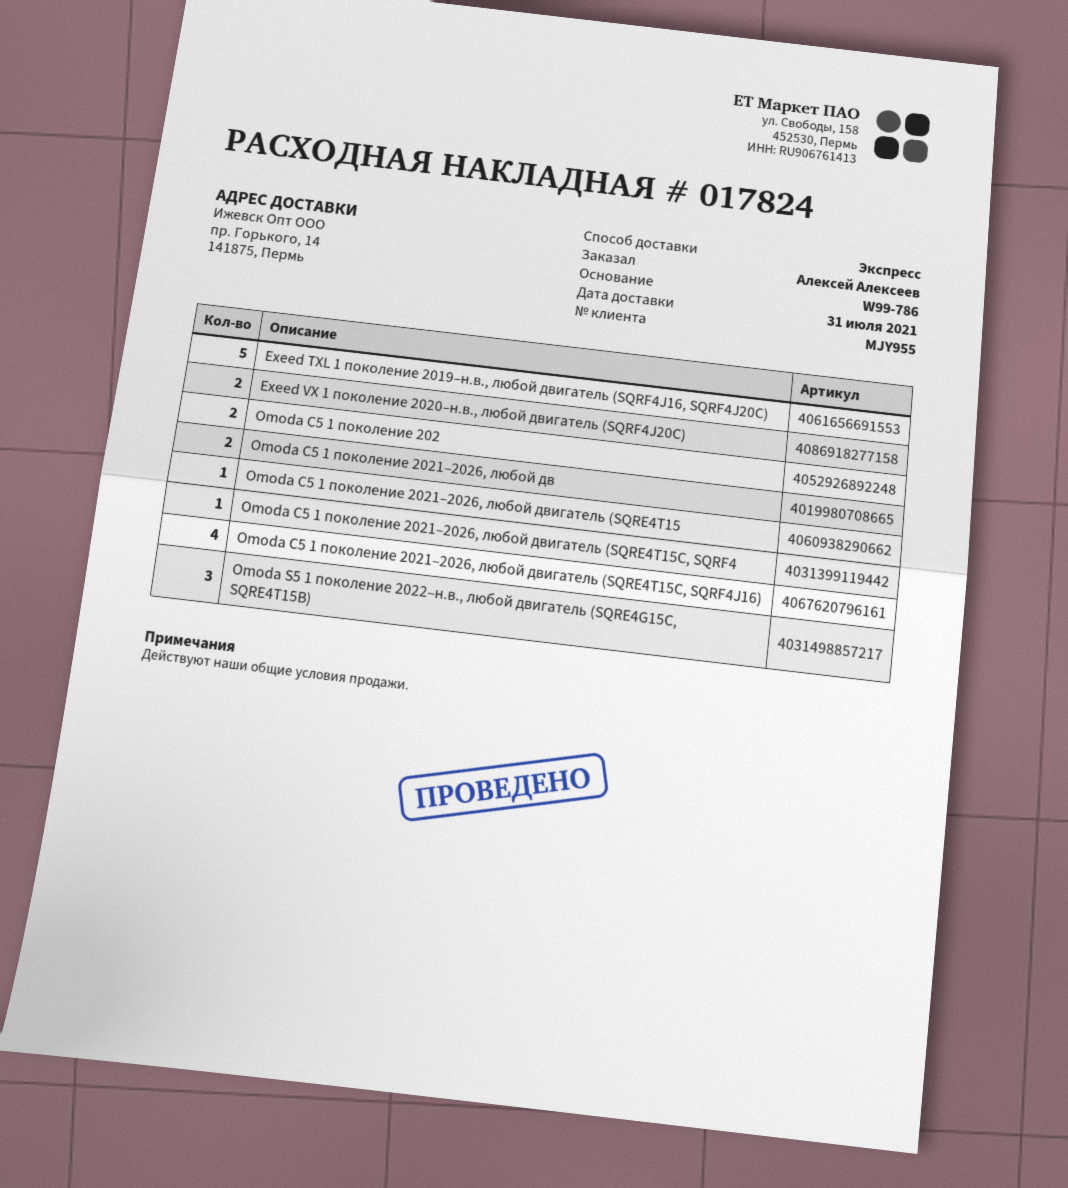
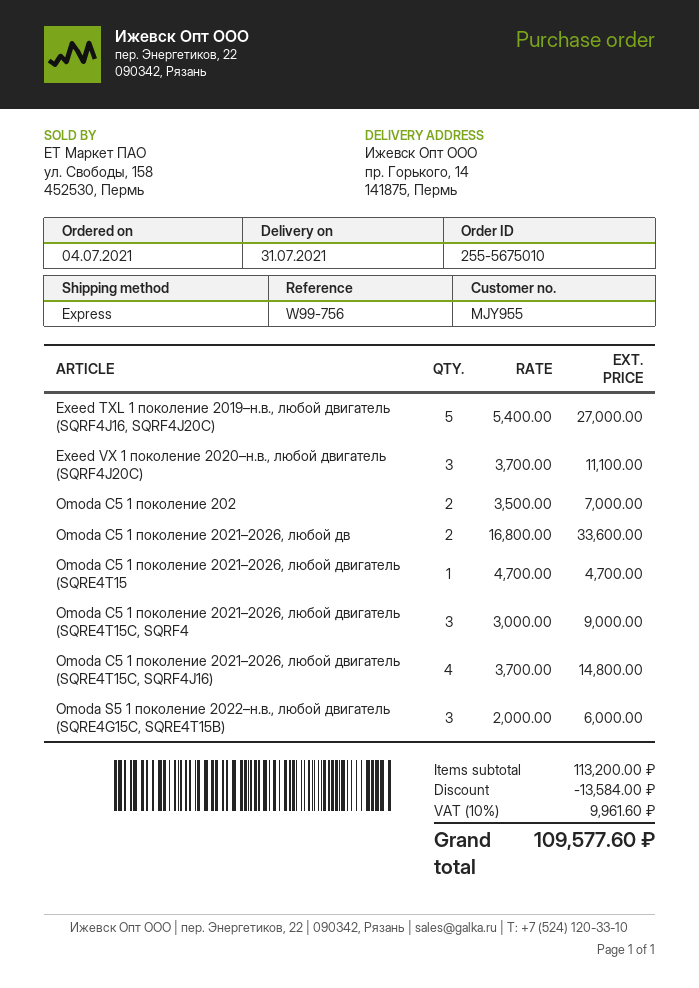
reference: W99-786 -> W99-756
Exeed VX 1 поколение 2020–н.в., любой двигатель (SQRF4J20C): 2 -> 3
Omoda C5 1 поколение 2021–2026, любой двигатель (SQRE4T15C, SQRF4: 1 -> 3

